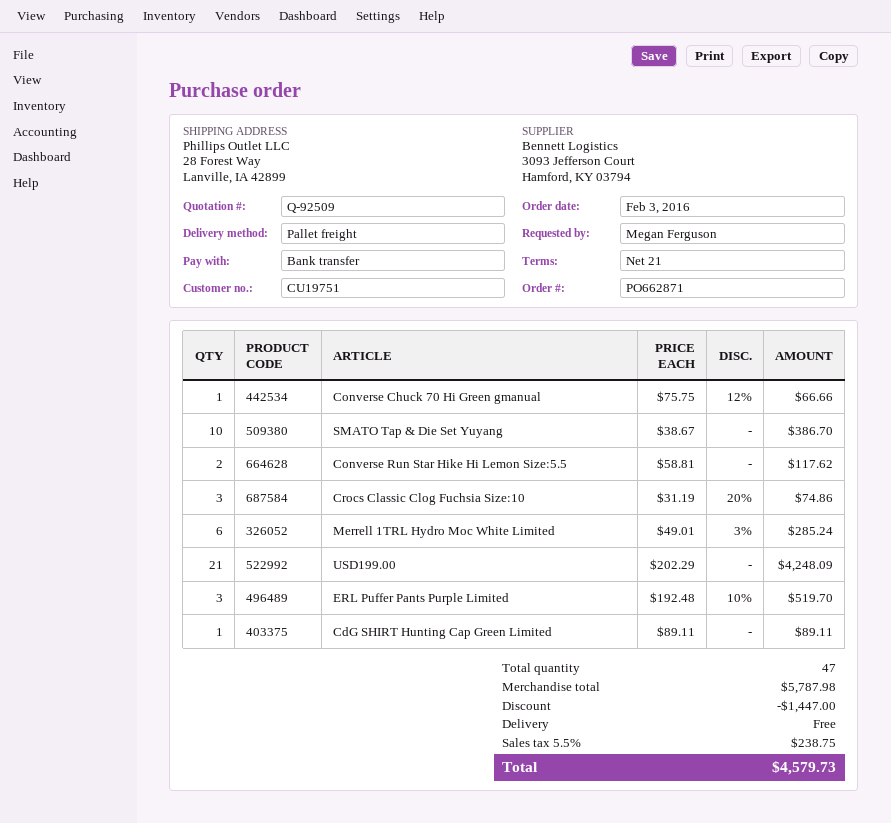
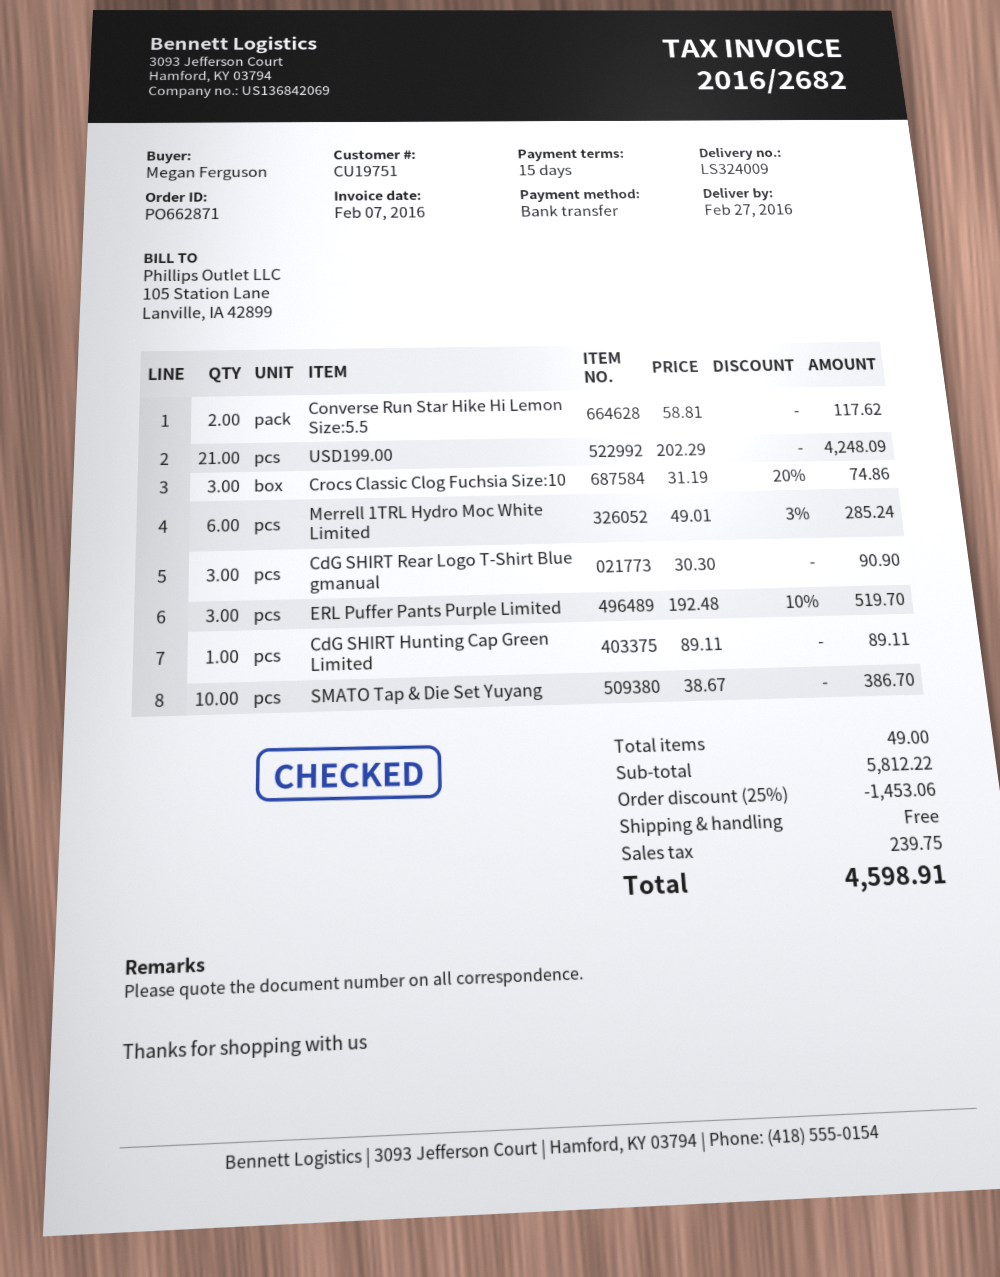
payment terms: 21 days -> 15 days
Converse Chuck 70 Hi Green gmanual: 1 x 75.75 - 12% = 66.66 -> none
CdG SHIRT Rear Logo T-Shirt Blue gmanual: none -> 3 x 30.30 = 90.90
total quantity: 47 -> 49
subtotal: 5787.98 -> 5812.22
discount: 1447.00 -> 1453.06
tax: 238.75 -> 239.75
total: 4579.73 -> 4598.91

